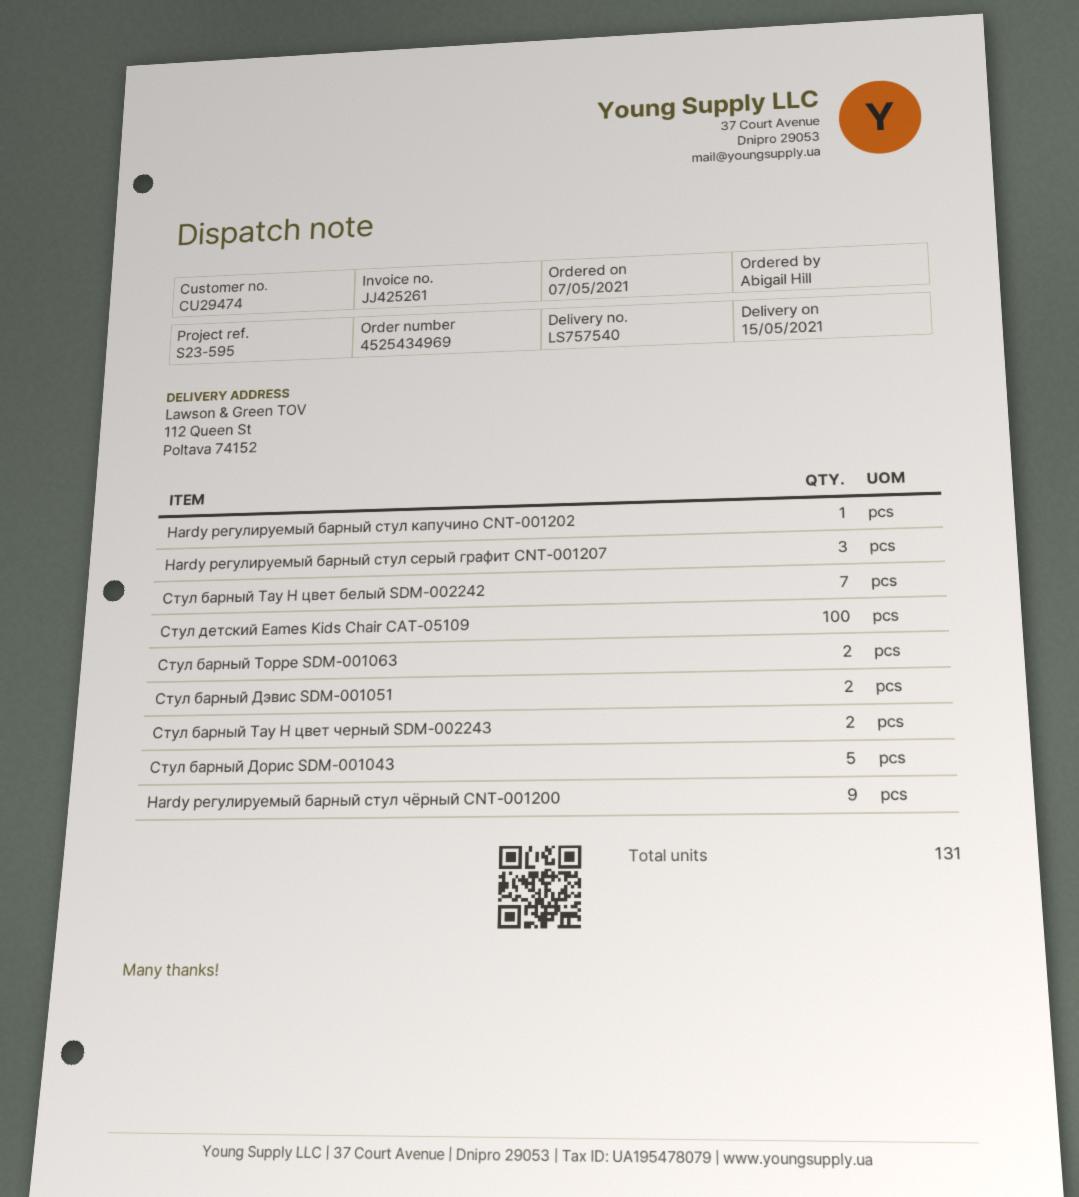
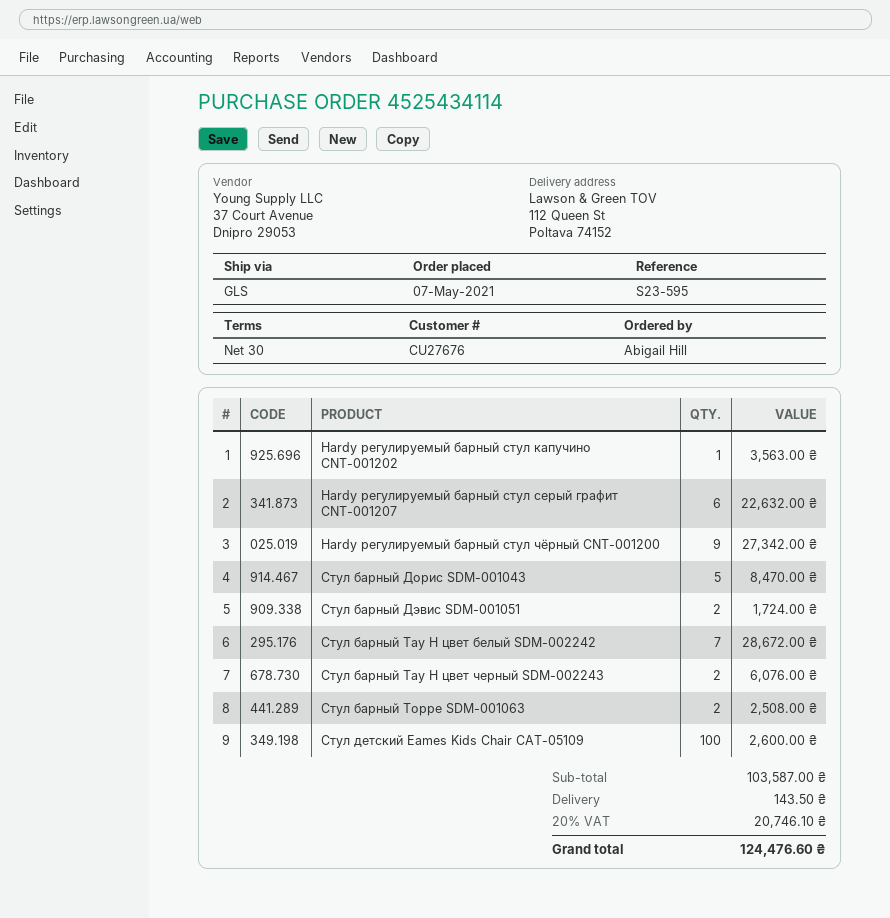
order number: 4525434969 -> 4525434114
customer number: CU29474 -> CU27676
Hardy регулируемый барный стул серый графит CNT-001207: 3 -> 6

